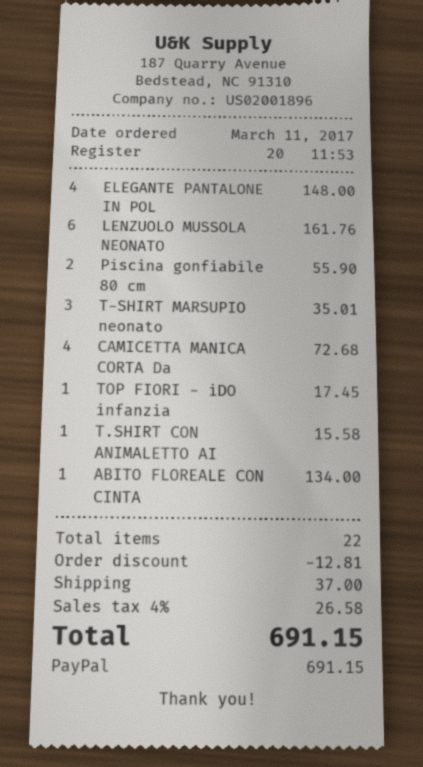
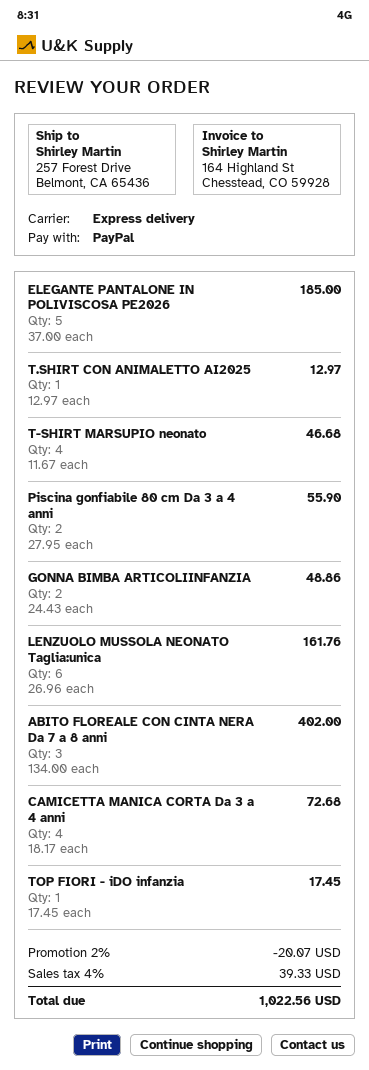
ELEGANTE PANTALONE IN POL: 4 for 148.00 -> 5 for 185.00
T-SHIRT MARSUPIO neonato: 3 for 35.01 -> 4 for 46.68
T.SHIRT CON ANIMALETTO AI: 1 for 15.58 -> 1 for 12.97
ABITO FLOREALE CON CINTA: 1 for 134.00 -> 3 for 402.00
GONNA BIMBA ARTICOLIINFANZIA: none -> 2 for 48.86
discount: 12.81 -> 20.07
shipping: 37.00 -> none
tax: 4% = 26.58 -> 4% = 39.33
total: 691.15 -> 1022.56

